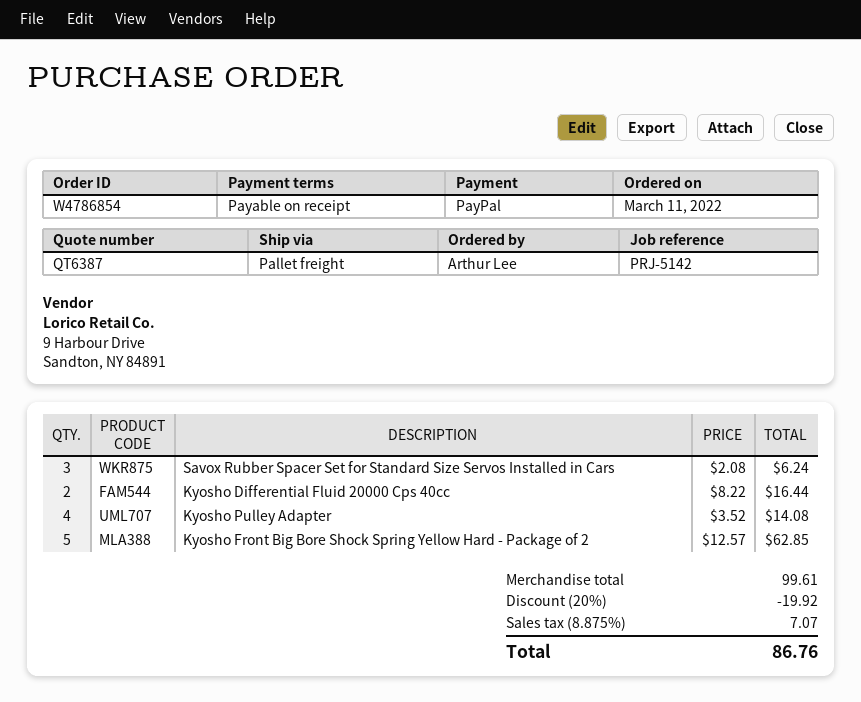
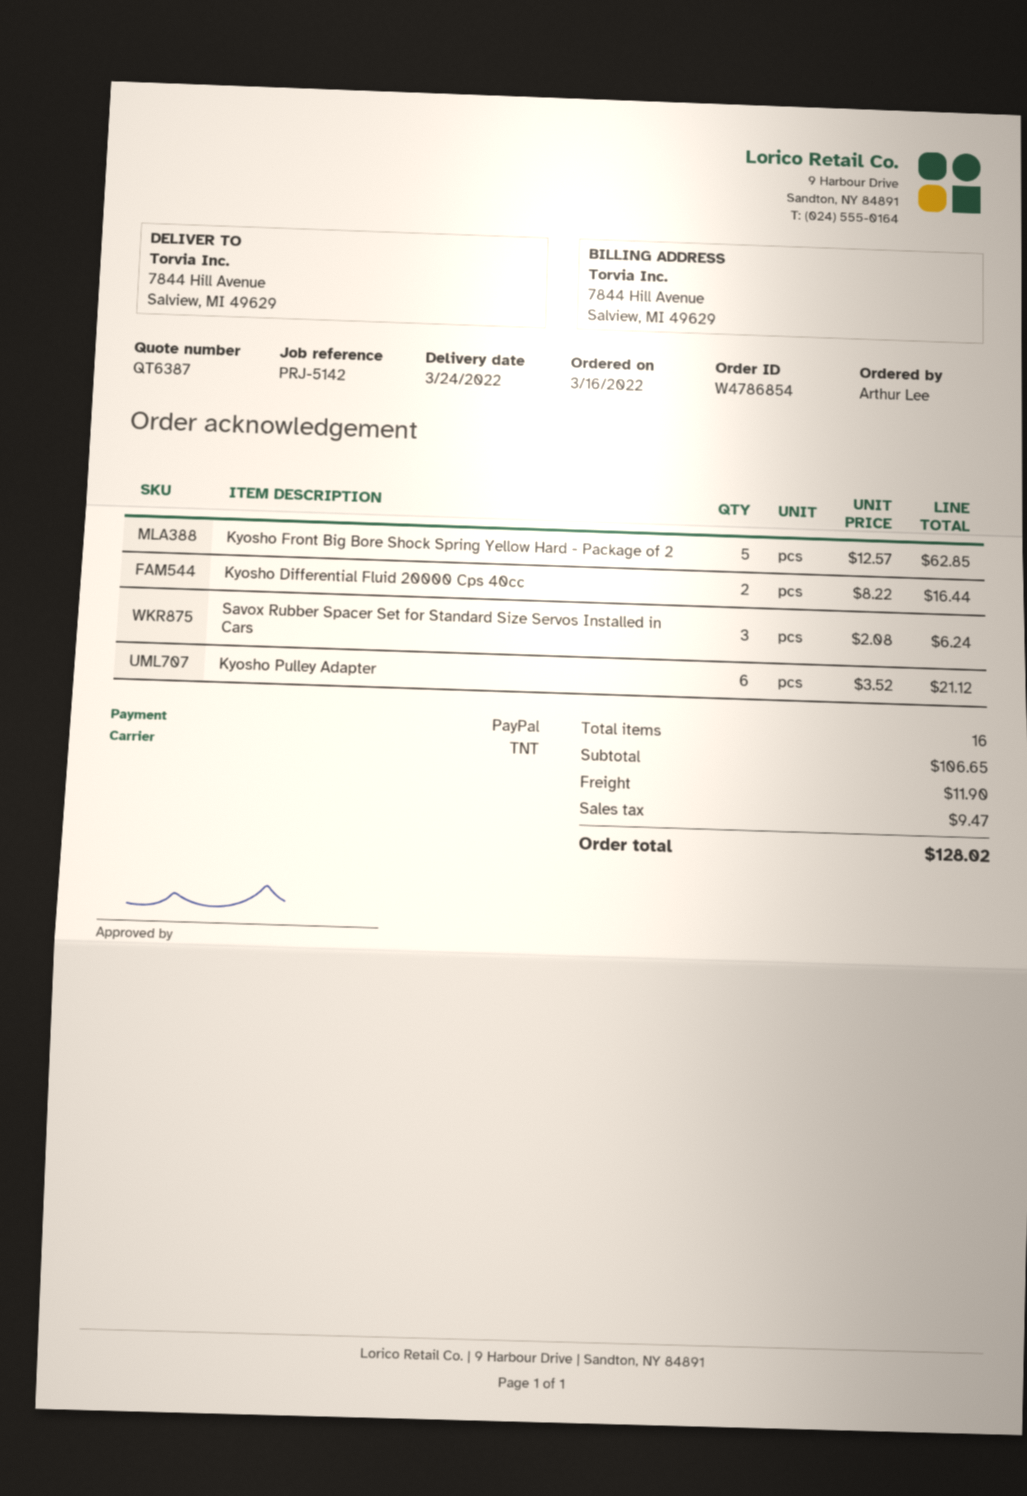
order date: 2022-03-11 -> 2022-03-16
shipping method: pallet freight -> TNT
Kyosho Pulley Adapter: 4 x 3.52 = 14.08 -> 6 x 3.52 = 21.12
subtotal: 99.61 -> 106.65
discount: 20% = 19.92 -> none
shipping: none -> 11.90
tax: 7.07 -> 9.47
total: 86.76 -> 128.02

